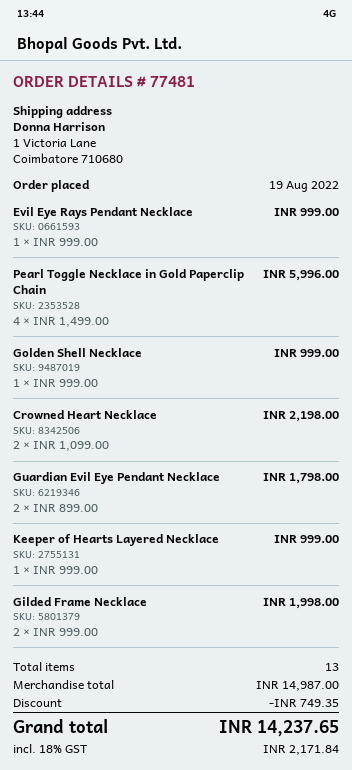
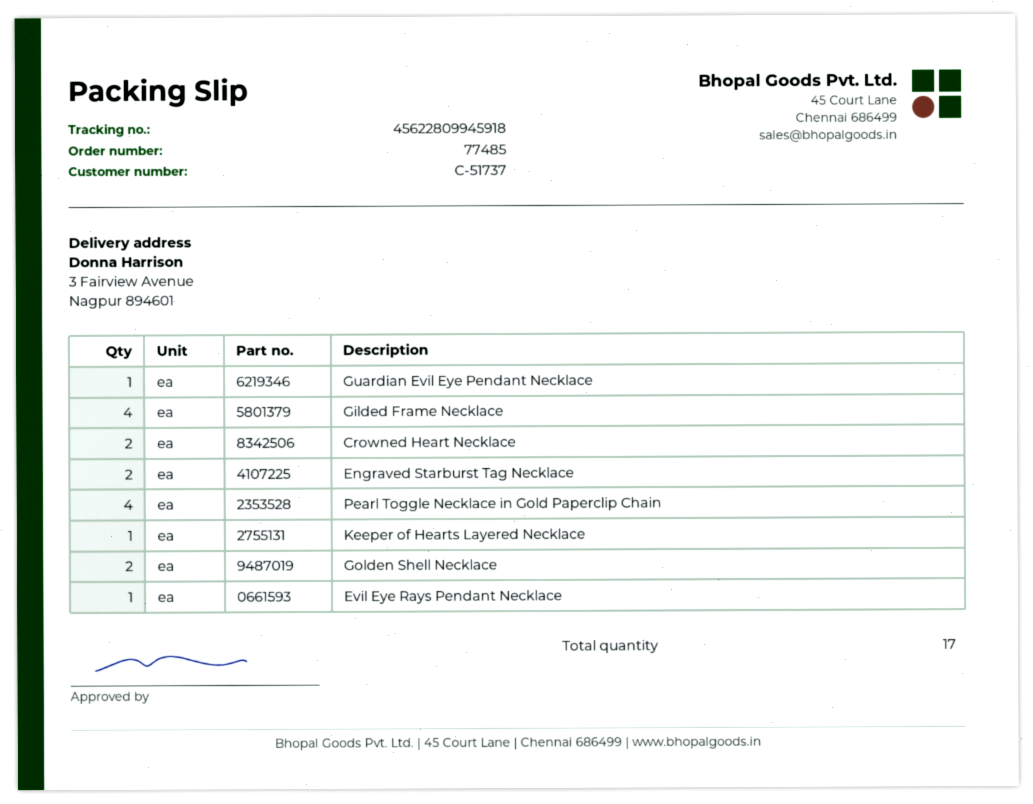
order number: 77481 -> 77485
ship to: 1 Victoria Lane, Coimbatore 710680 -> 3 Fairview Avenue, Nagpur 894601
Golden Shell Necklace: 1 -> 2
Guardian Evil Eye Pendant Necklace: 2 -> 1
Gilded Frame Necklace: 2 -> 4
Engraved Starburst Tag Necklace: none -> 2
total quantity: 13 -> 17

